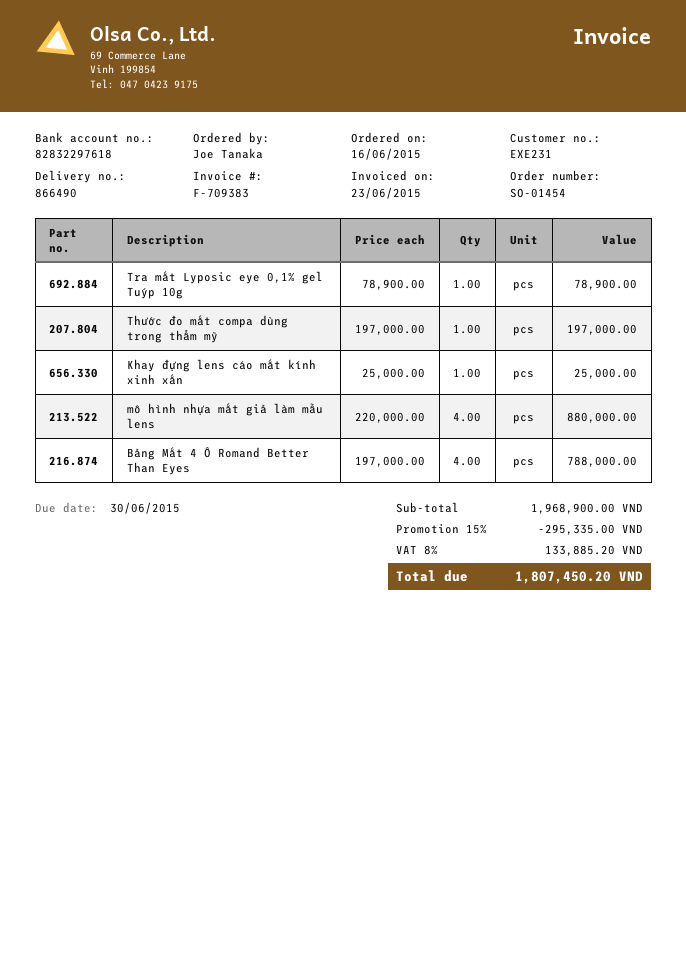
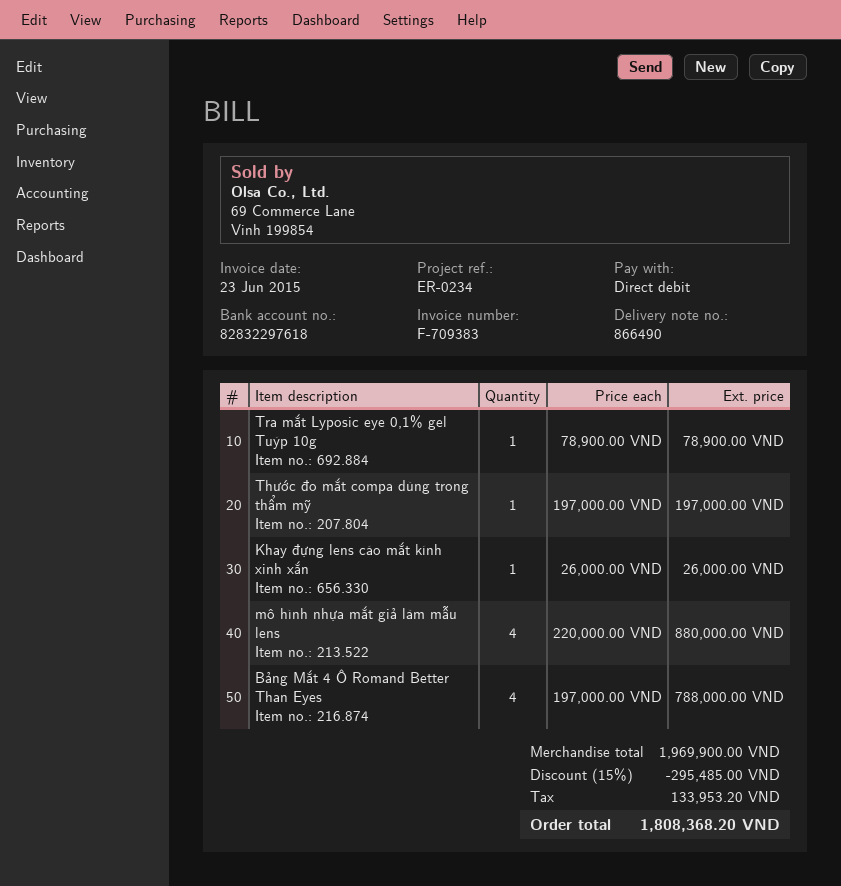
Khay đựng lens cáo mắt kính xinh xắn: 1 x 25000.00 = 25000.00 -> 1 x 26000.00 = 26000.00
subtotal: 1968900.00 -> 1969900.00
discount: 15% = 295335.00 -> 15% = 295485.00
tax: 133885.20 -> 133953.20
total: 1807450.20 -> 1808368.20

